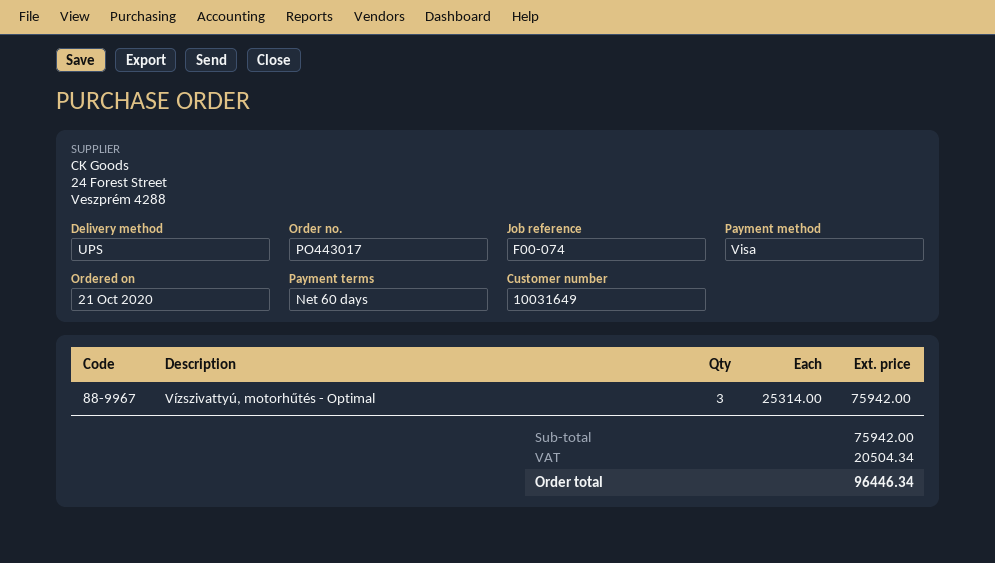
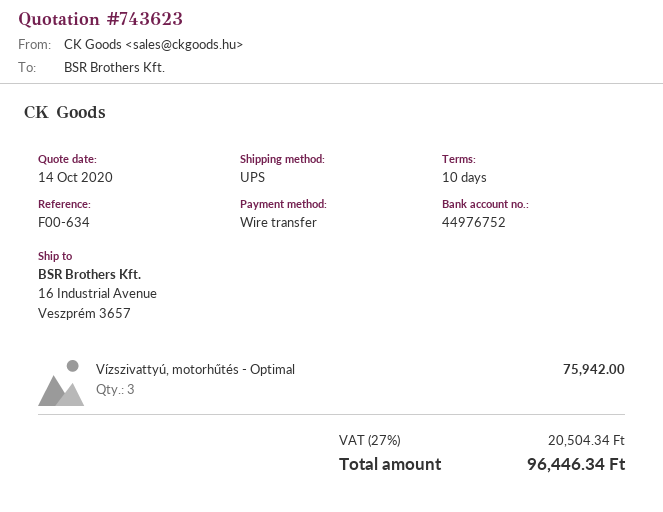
payment terms: 60 days -> 10 days
reference: F00-074 -> F00-634
payment method: Visa -> bank transfer

